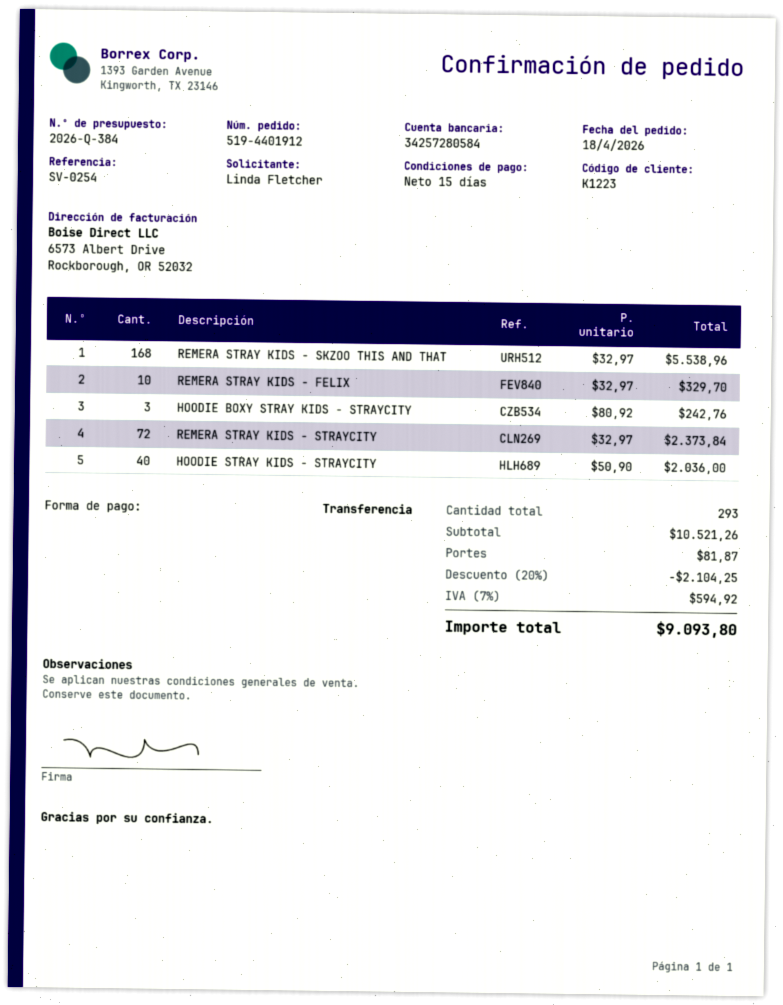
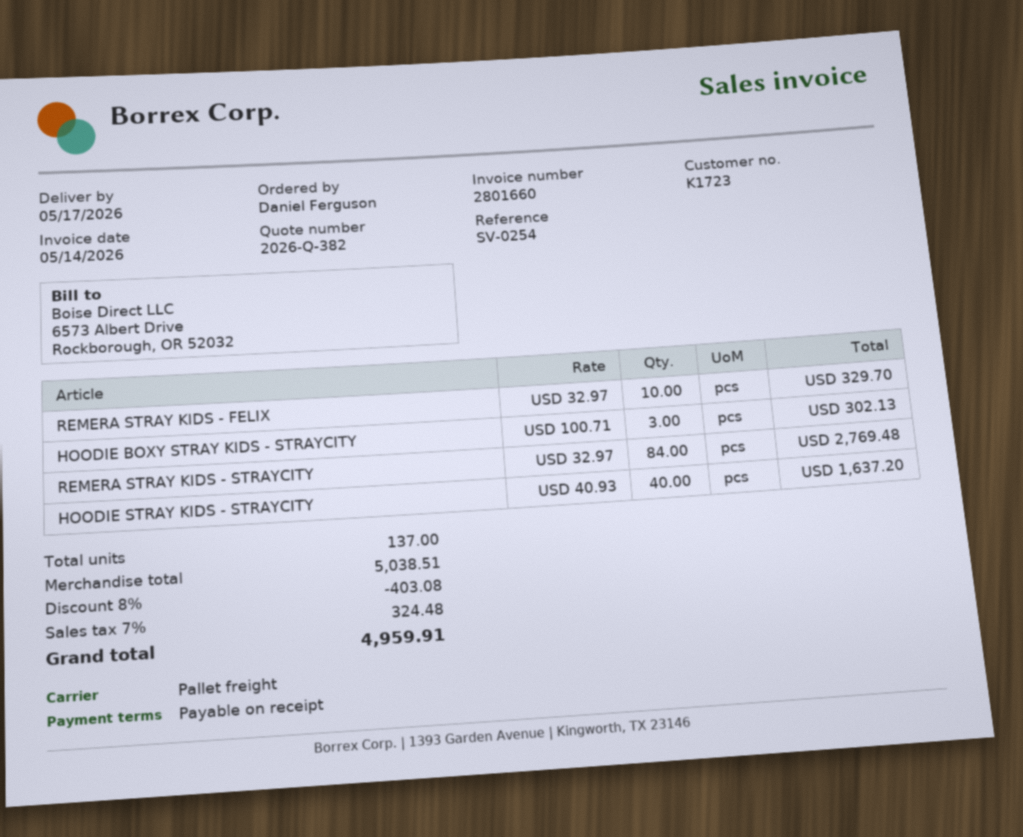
quote number: 2026-Q-384 -> 2026-Q-382
payment terms: 15 days -> on receipt
customer number: K1223 -> K1723
ordered by: Linda Fletcher -> Daniel Ferguson
REMERA STRAY KIDS - SKZOO THIS AND THAT: 168 x 32.97 = 5538.96 -> none
HOODIE BOXY STRAY KIDS - STRAYCITY: 3 x 80.92 = 242.76 -> 3 x 100.71 = 302.13
REMERA STRAY KIDS - STRAYCITY: 72 x 32.97 = 2373.84 -> 84 x 32.97 = 2769.48
HOODIE STRAY KIDS - STRAYCITY: 40 x 50.90 = 2036.00 -> 40 x 40.93 = 1637.20
total quantity: 293 -> 137
subtotal: 10521.26 -> 5038.51
discount: 20% = 2104.25 -> 8% = 403.08
shipping: 81.87 -> none
tax: 7% = 594.92 -> 7% = 324.48
total: 9093.80 -> 4959.91

